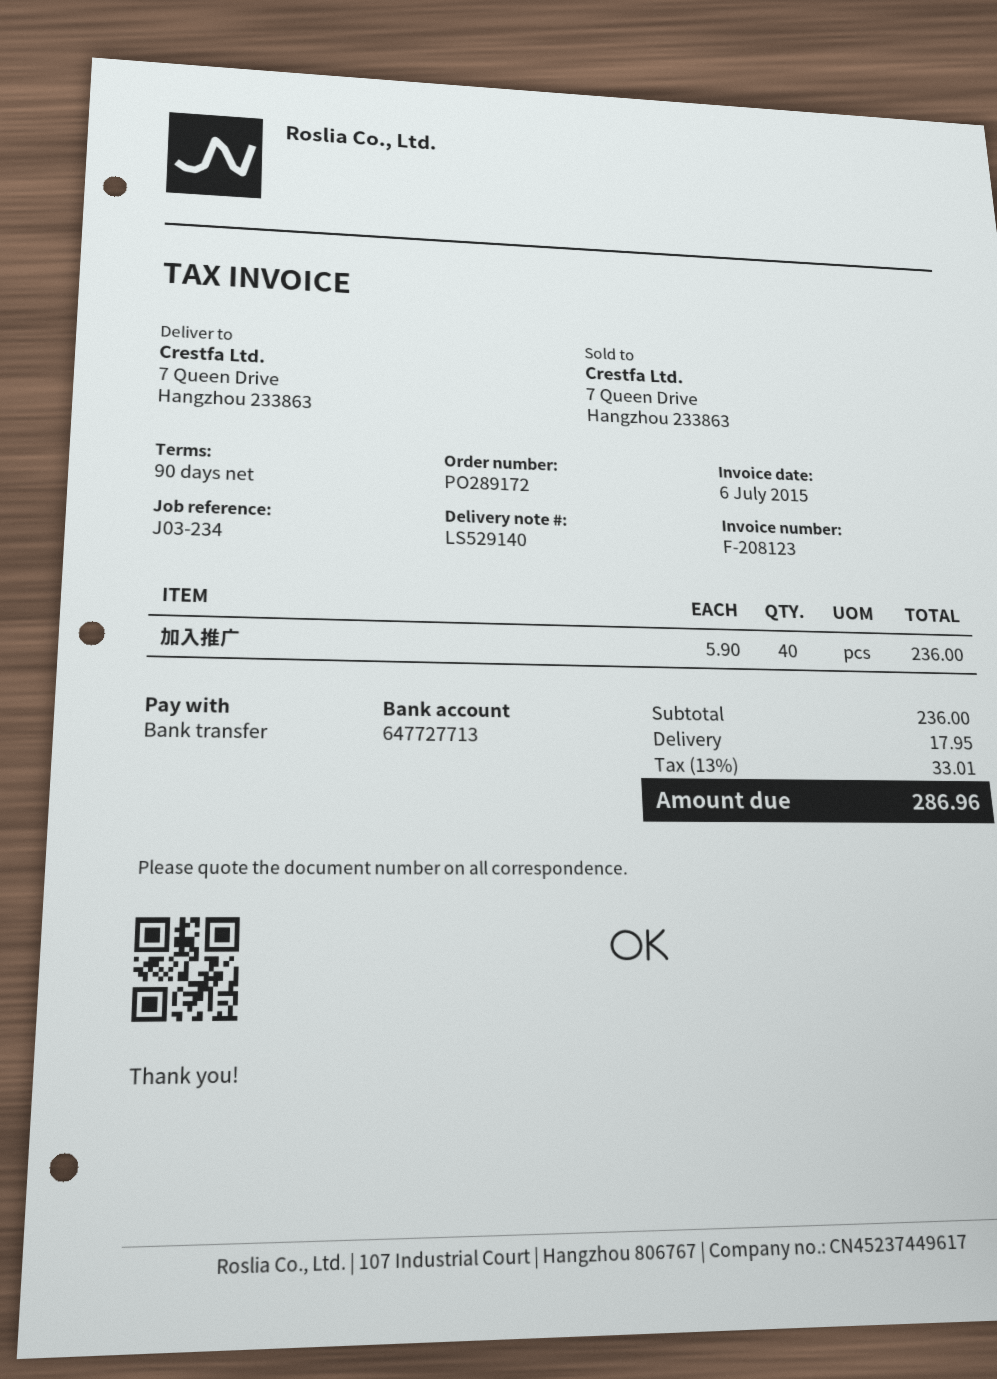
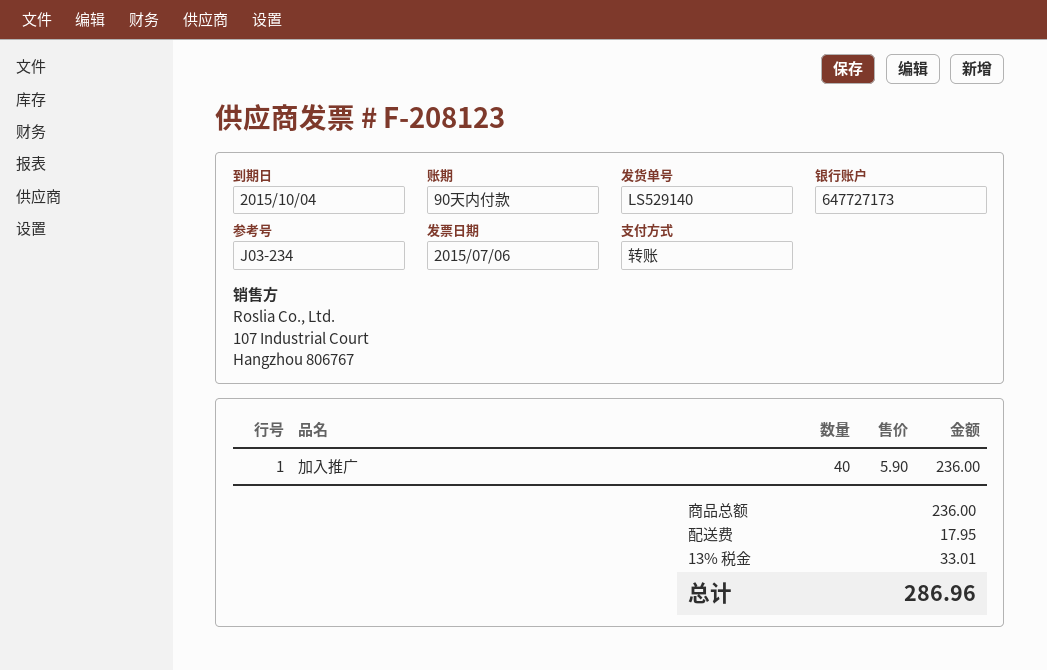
bank account: 647727713 -> 647727173

